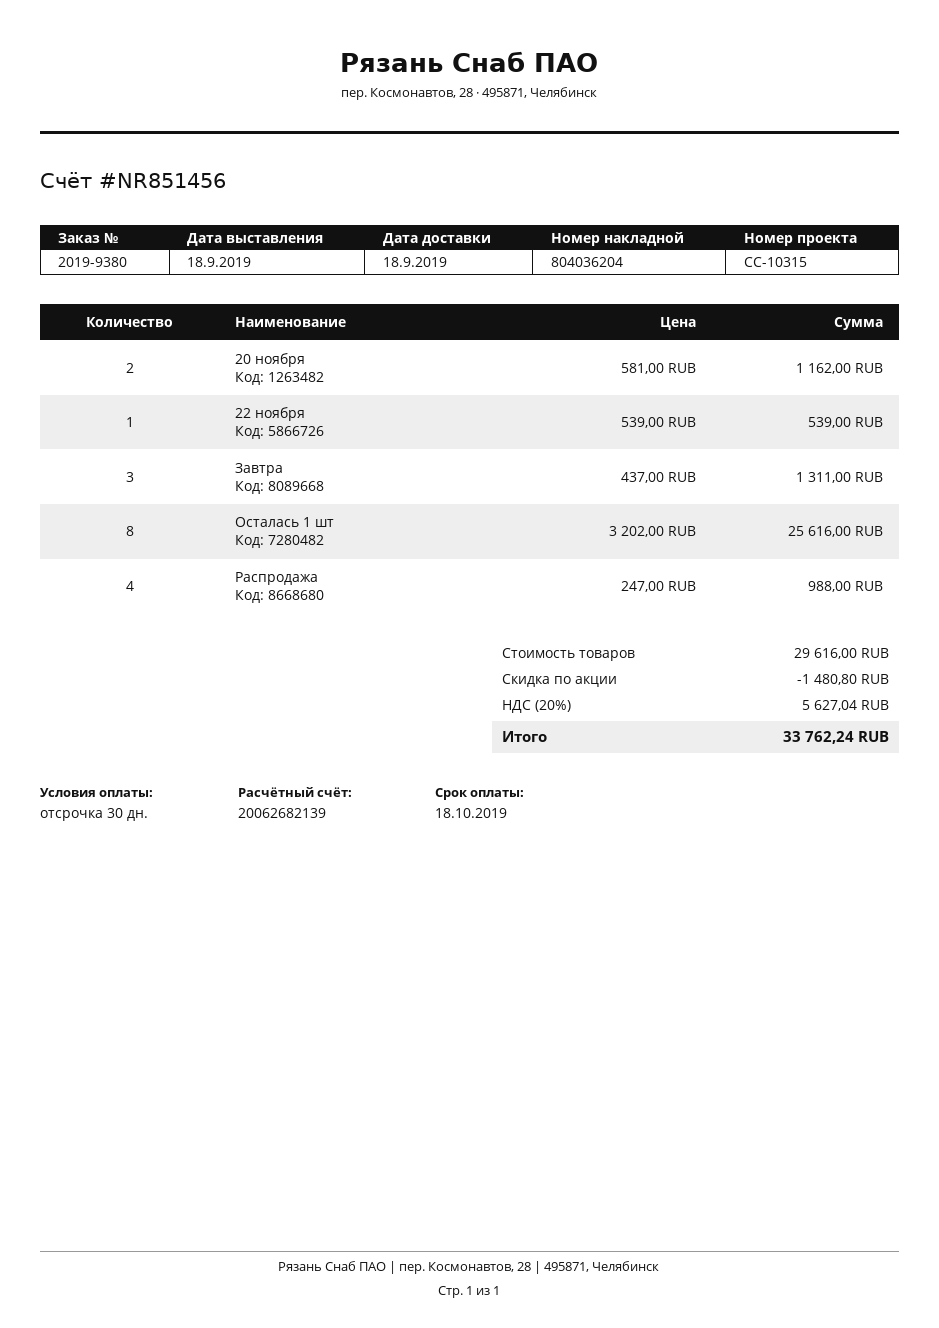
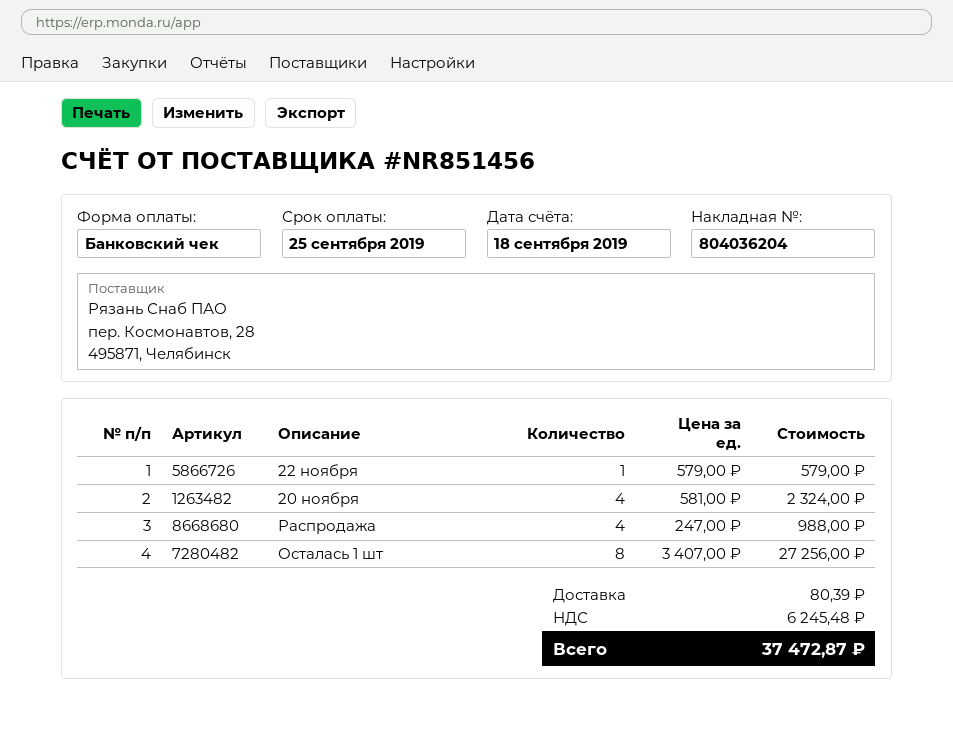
due date: 2019-10-18 -> 2019-09-25
20 ноября: 2 x 581.00 = 1162.00 -> 4 x 581.00 = 2324.00
22 ноября: 1 x 539.00 = 539.00 -> 1 x 579.00 = 579.00
Завтра: 3 x 437.00 = 1311.00 -> none
Осталась 1 шт: 8 x 3202.00 = 25616.00 -> 8 x 3407.00 = 27256.00
discount: 1480.80 -> none
shipping: none -> 80.39
tax: 5627.04 -> 6245.48
total: 33762.24 -> 37472.87

